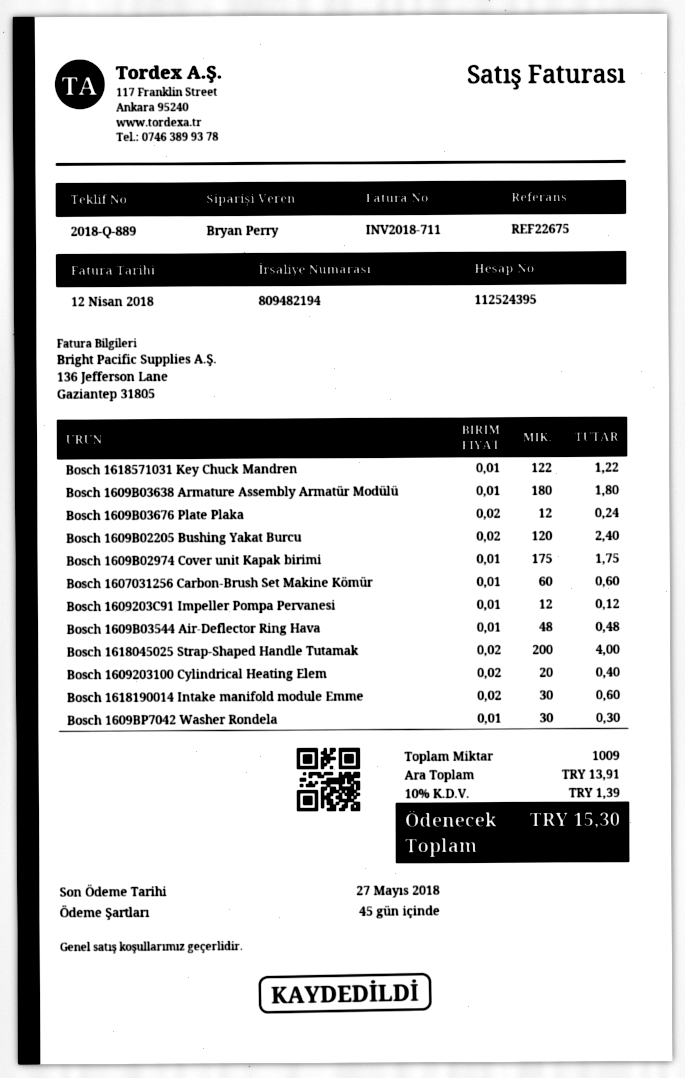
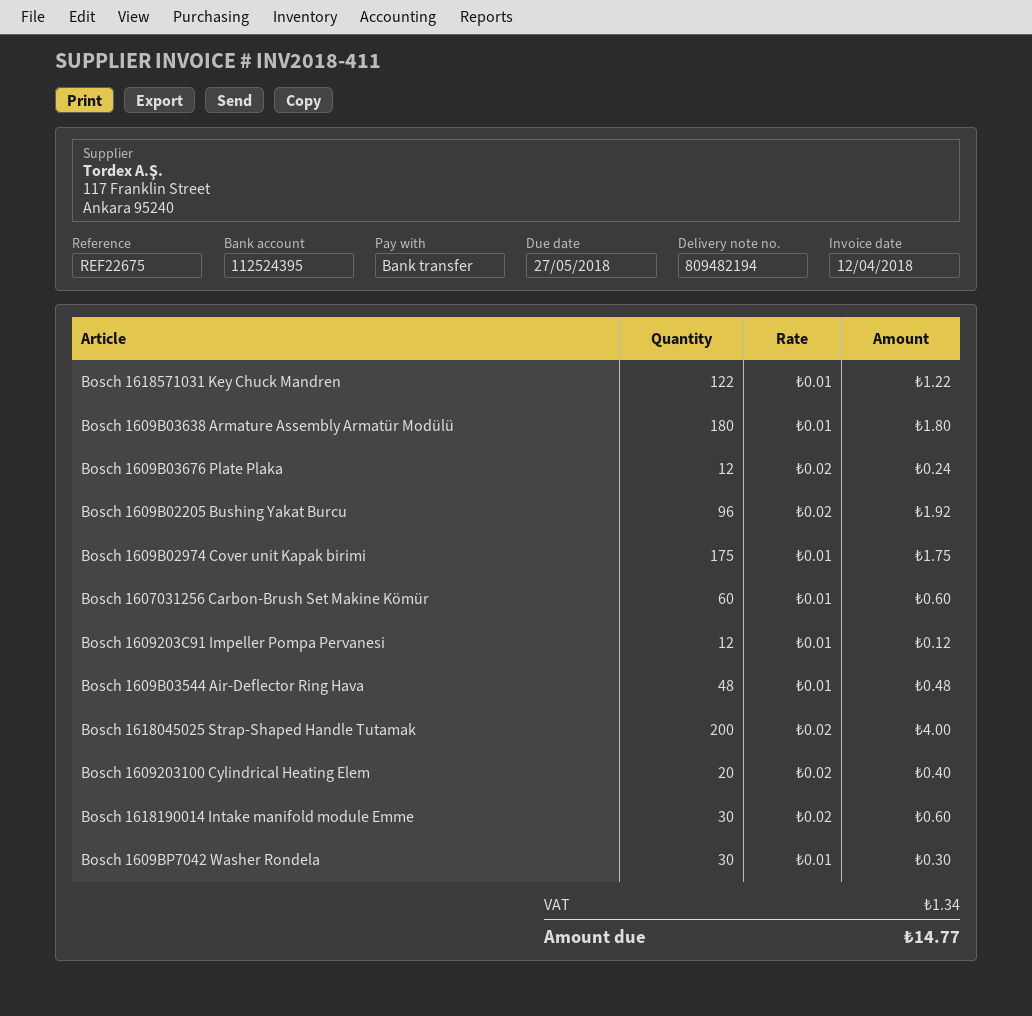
invoice number: INV2018-711 -> INV2018-411
Bosch 1609B02205 Bushing Yakat Burcu: 120 x 0.02 = 2.40 -> 96 x 0.02 = 1.92
tax: 1.39 -> 1.34
total: 15.30 -> 14.77

